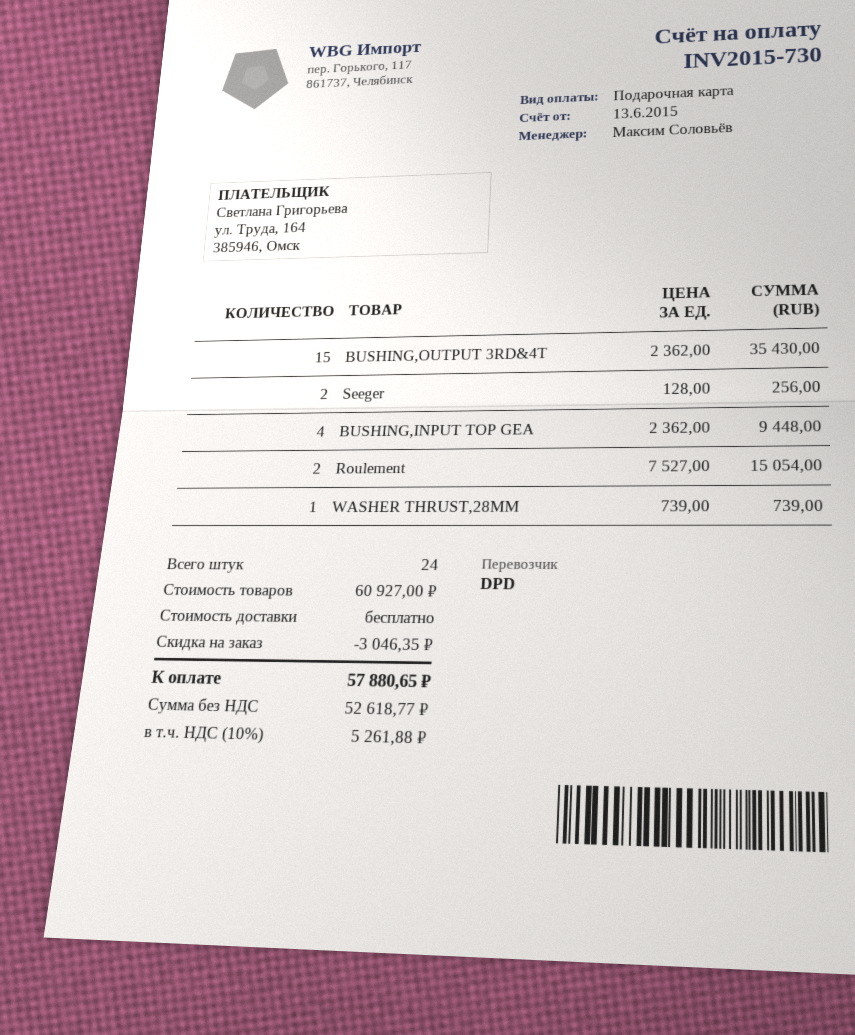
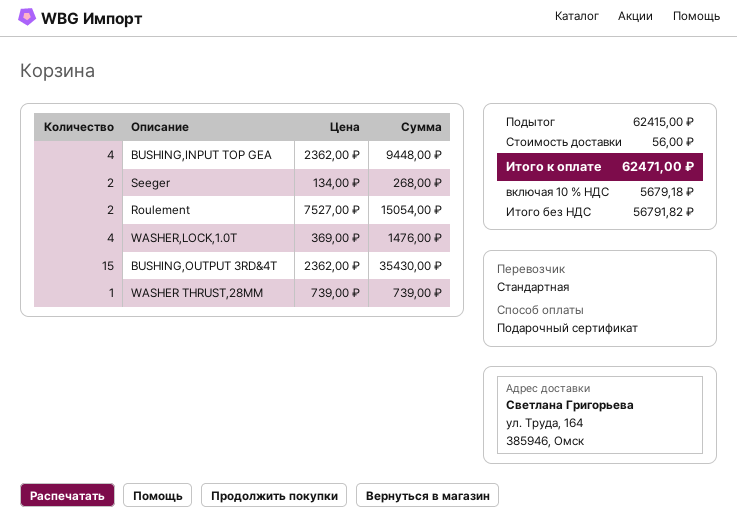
shipping method: DPD -> standard
Seeger: 2 x 128.00 = 256.00 -> 2 x 134.00 = 268.00
WASHER,LOCK,1.0T: none -> 4 x 369.00 = 1476.00
subtotal: 60927.00 -> 62415.00
discount: 3046.35 -> none
shipping: 0.00 -> 56.00
net: 52618.77 -> 56791.82
tax: 10% = 5261.88 -> 10% = 5679.18
total: 57880.65 -> 62471.00

